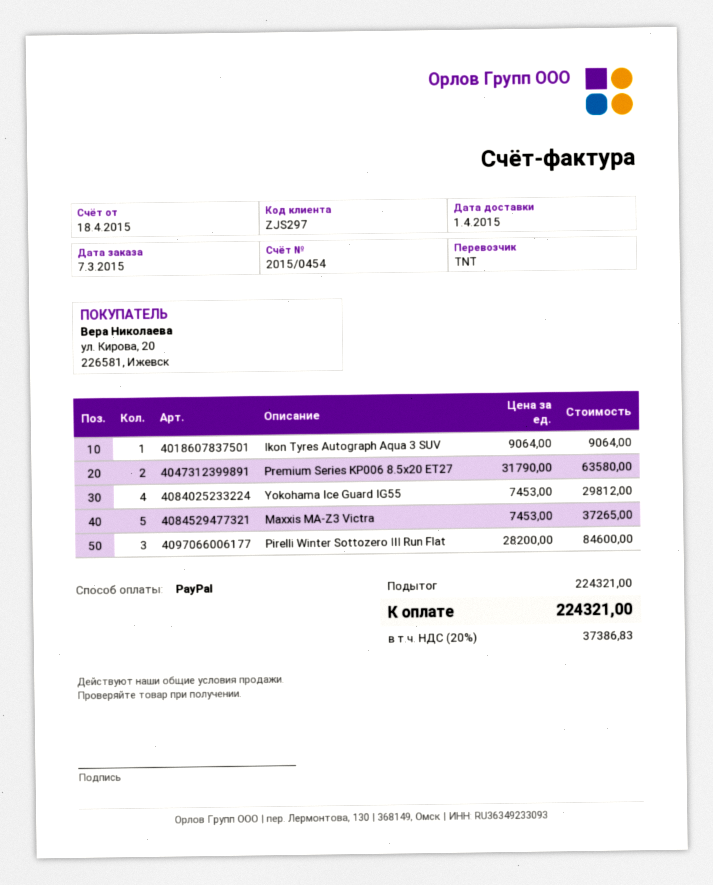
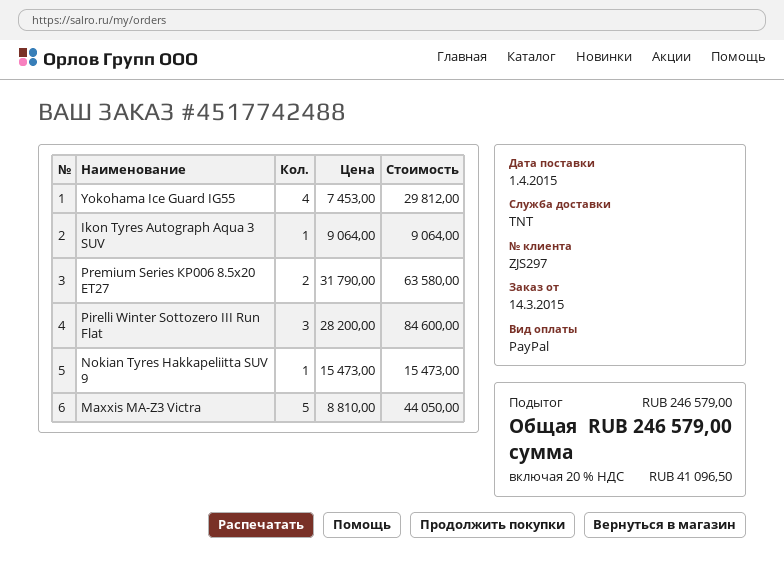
order date: 2015-03-07 -> 2015-03-14
Maxxis MA-Z3 Victra: 5 x 7453.00 = 37265.00 -> 5 x 8810.00 = 44050.00
Nokian Tyres Hakkapeliitta SUV 9: none -> 1 x 15473.00 = 15473.00
subtotal: 224321.00 -> 246579.00
tax: 20% = 37386.83 -> 20% = 41096.50
total: 224321.00 -> 246579.00

